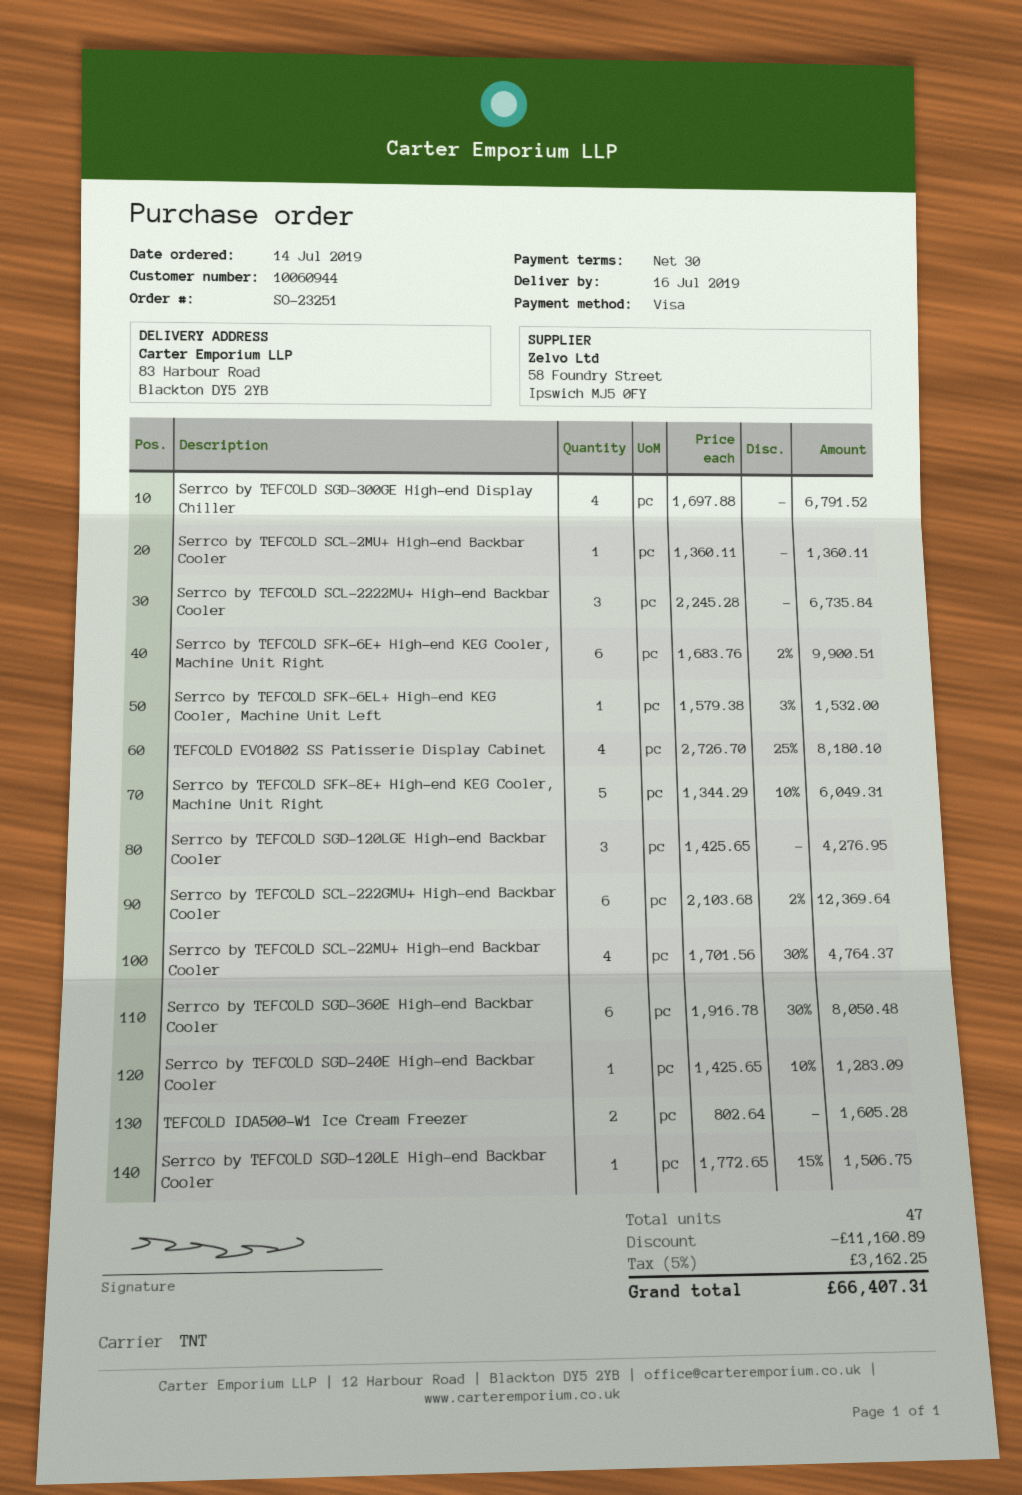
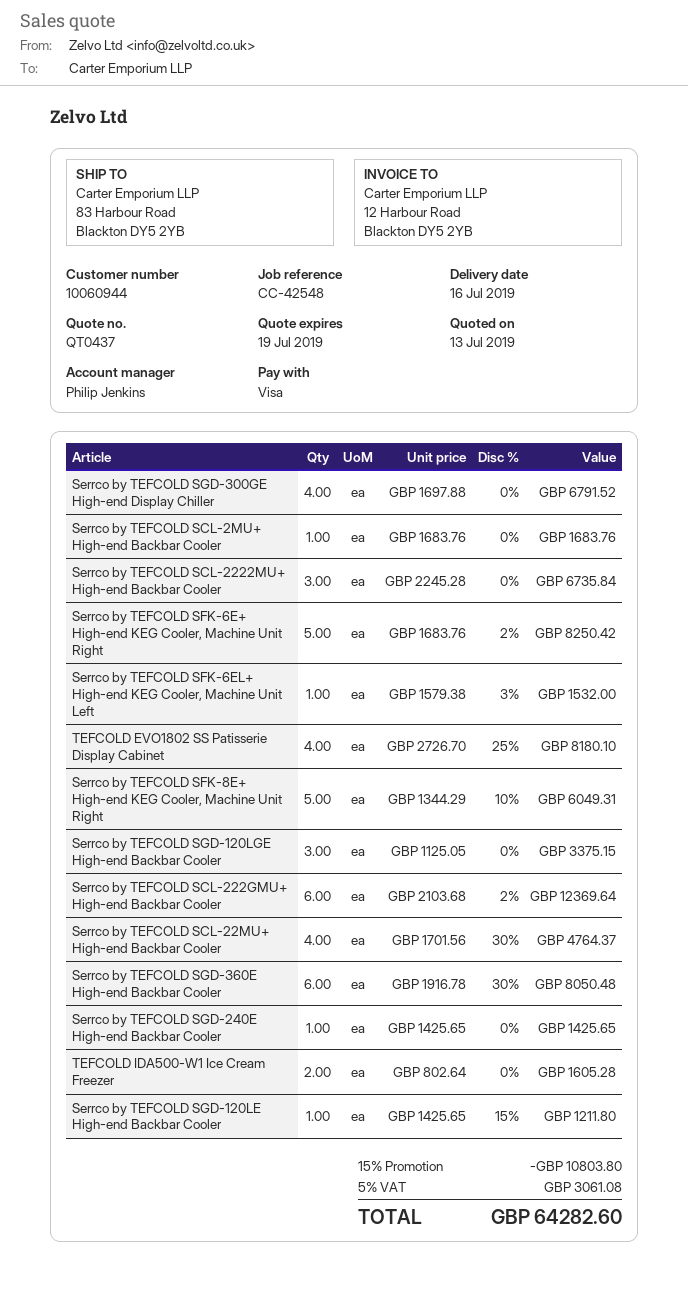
Serrco by TEFCOLD SCL-2MU+ High-end Backbar Cooler: 1 x 1360.11 = 1360.11 -> 1 x 1683.76 = 1683.76
Serrco by TEFCOLD SFK-6E+ High-end KEG Cooler, Machine Unit Right: 6 x 1683.76 - 2% = 9900.51 -> 5 x 1683.76 - 2% = 8250.42
Serrco by TEFCOLD SGD-120LGE High-end Backbar Cooler: 3 x 1425.65 = 4276.95 -> 3 x 1125.05 = 3375.15
Serrco by TEFCOLD SGD-240E High-end Backbar Cooler: 1 x 1425.65 - 10% = 1283.09 -> 1 x 1425.65 = 1425.65
Serrco by TEFCOLD SGD-120LE High-end Backbar Cooler: 1 x 1772.65 - 15% = 1506.75 -> 1 x 1425.65 - 15% = 1211.80
discount: 11160.89 -> 10803.80
tax: 5% = 3162.25 -> 5% = 3061.08
total: 66407.31 -> 64282.60

